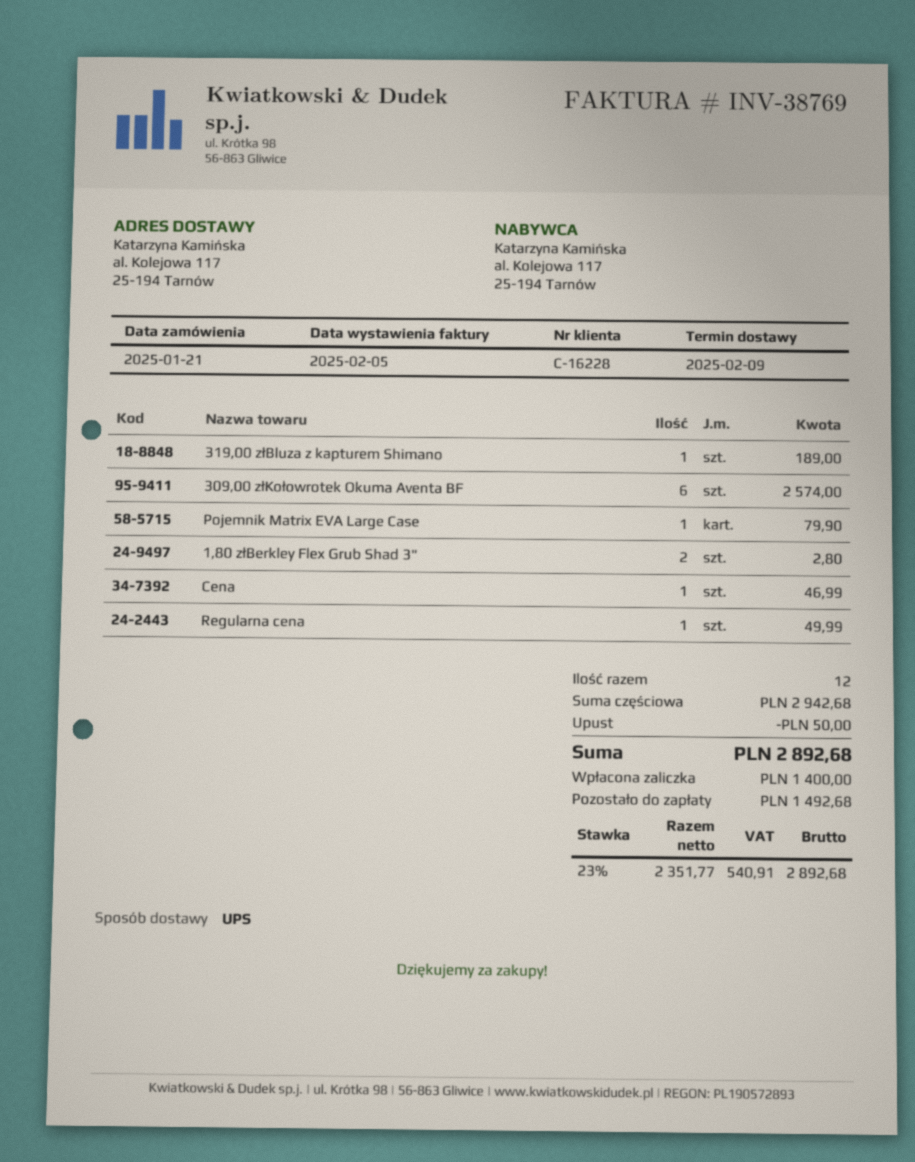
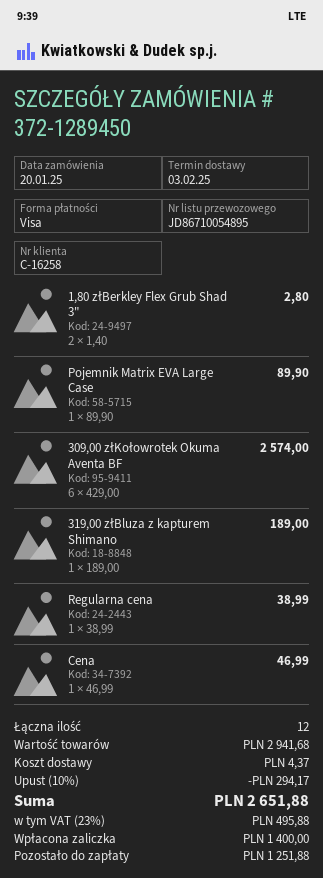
order date: 2025-01-21 -> 2025-01-20
delivery date: 2025-02-09 -> 2025-02-03
customer number: C-16228 -> C-16258
Pojemnik Matrix EVA Large Case: 1 for 79.90 -> 1 for 89.90
Regularna cena: 1 for 49.99 -> 1 for 38.99
subtotal: 2942.68 -> 2941.68
discount: 50.00 -> 294.17
shipping: none -> 4.37
tax: 23% = 540.91 -> 23% = 495.88
total: 2892.68 -> 2651.88
balance: 1492.68 -> 1251.88

